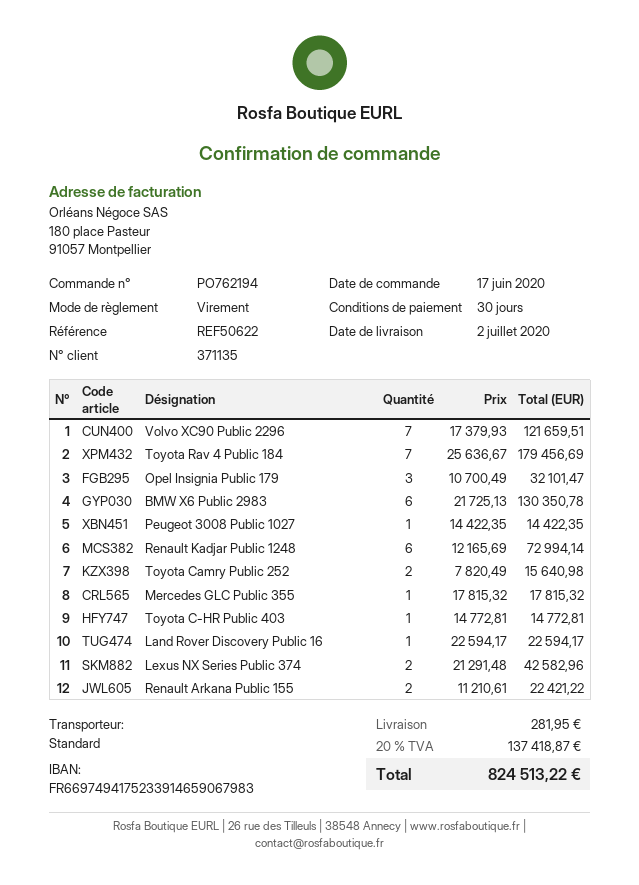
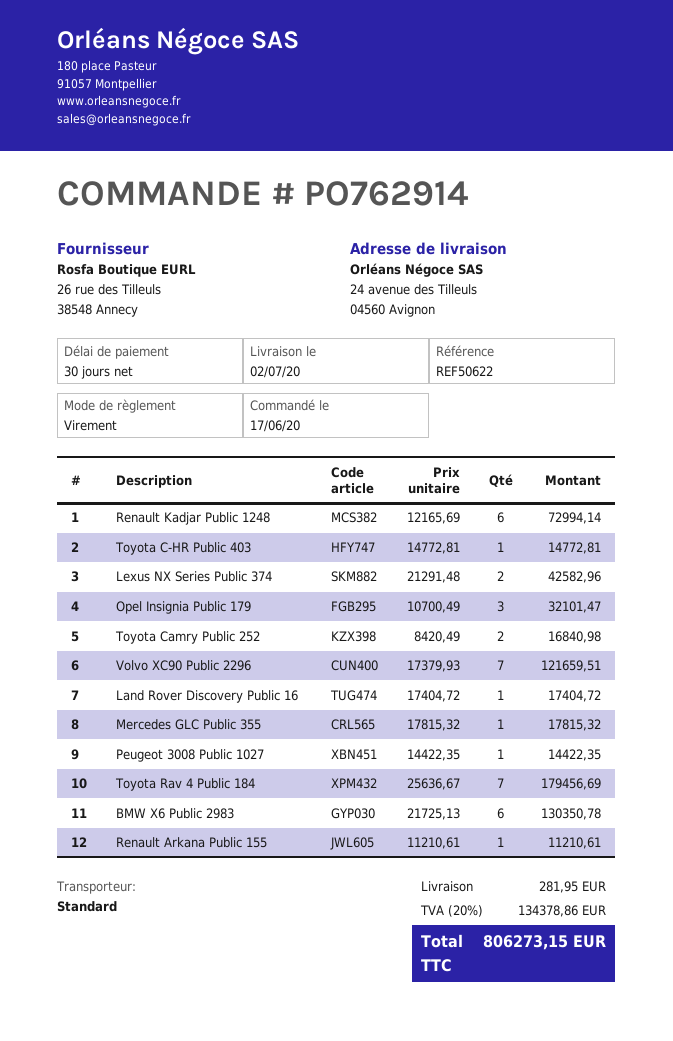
order number: PO762194 -> PO762914
Toyota Camry Public 252: 2 x 7820.49 = 15640.98 -> 2 x 8420.49 = 16840.98
Land Rover Discovery Public 16: 1 x 22594.17 = 22594.17 -> 1 x 17404.72 = 17404.72
Renault Arkana Public 155: 2 x 11210.61 = 22421.22 -> 1 x 11210.61 = 11210.61
tax: 20% = 137418.87 -> 20% = 134378.86
total: 824513.22 -> 806273.15

